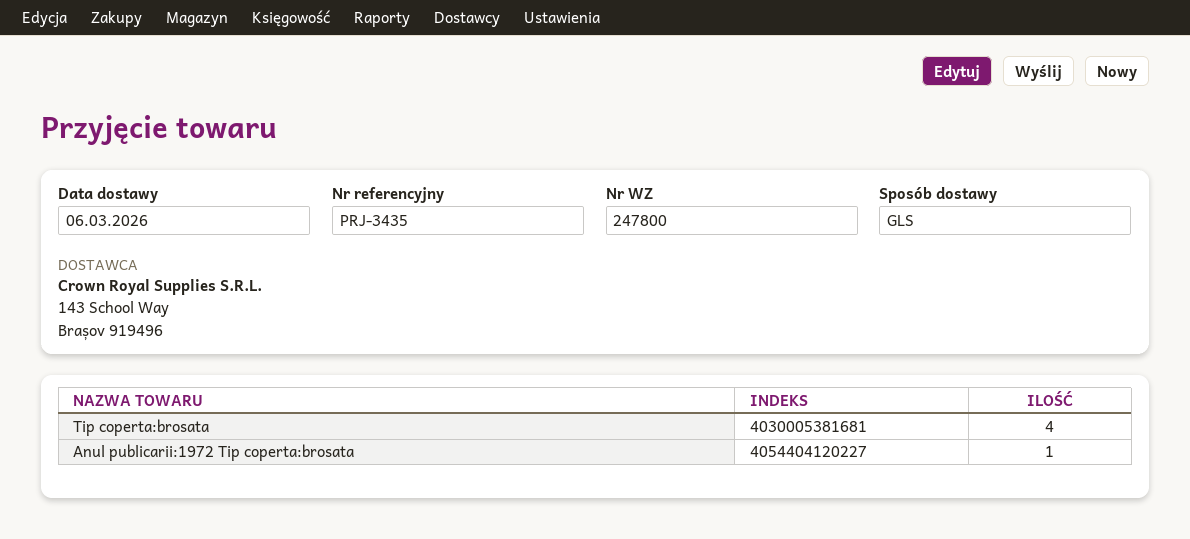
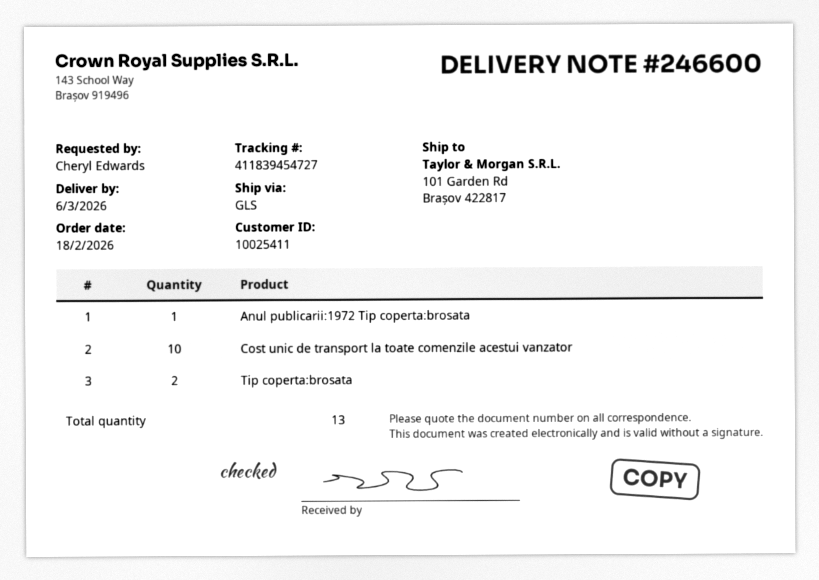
delivery note number: 247800 -> 246600
Tip coperta:brosata: 4 -> 2
Cost unic de transport la toate comenzile acestui vanzator: none -> 10

